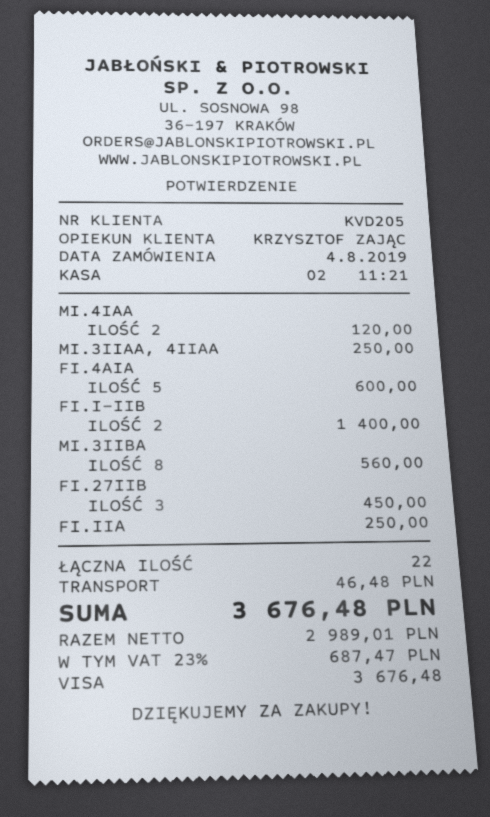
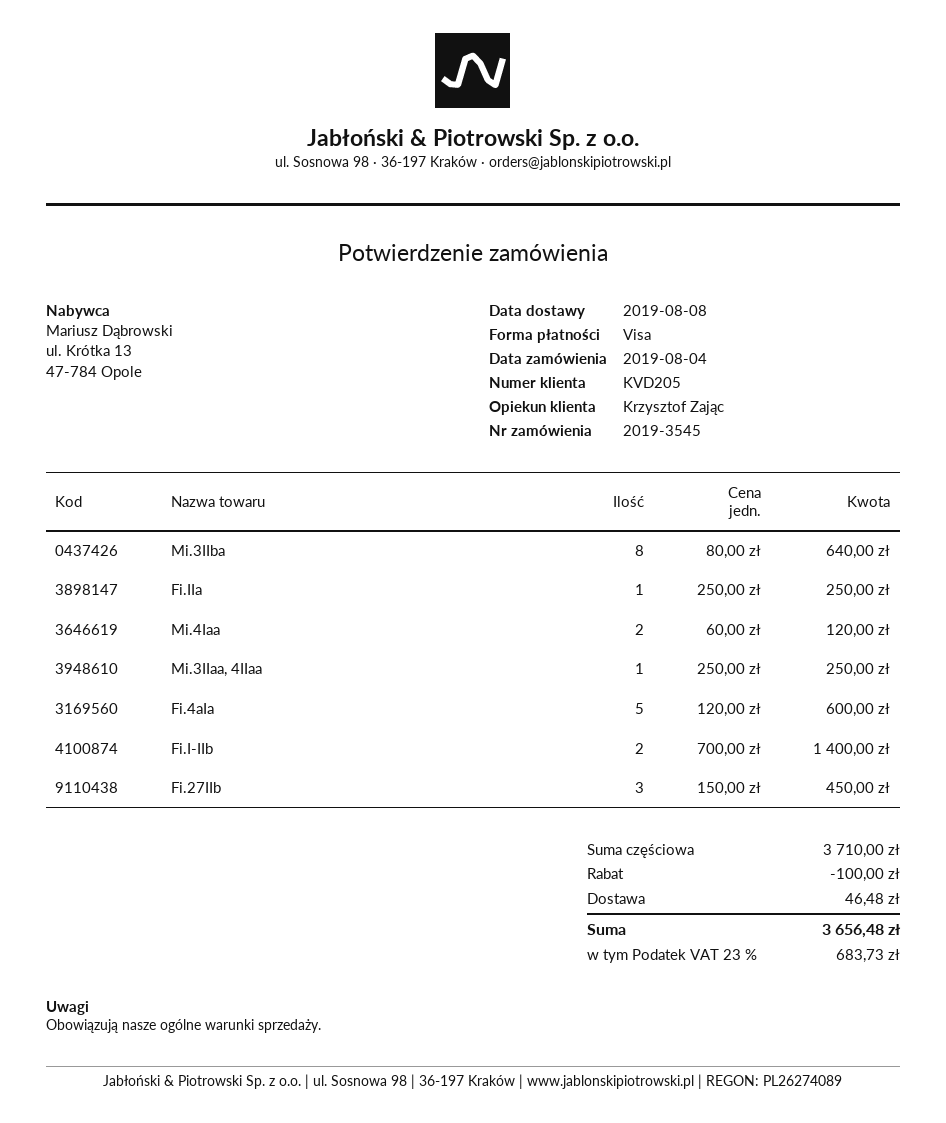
MI.3IIBA: 8 for 560.00 -> 8 for 640.00
discount: none -> 100.00
tax: 23% = 687.47 -> 23% = 683.73
total: 3676.48 -> 3656.48

